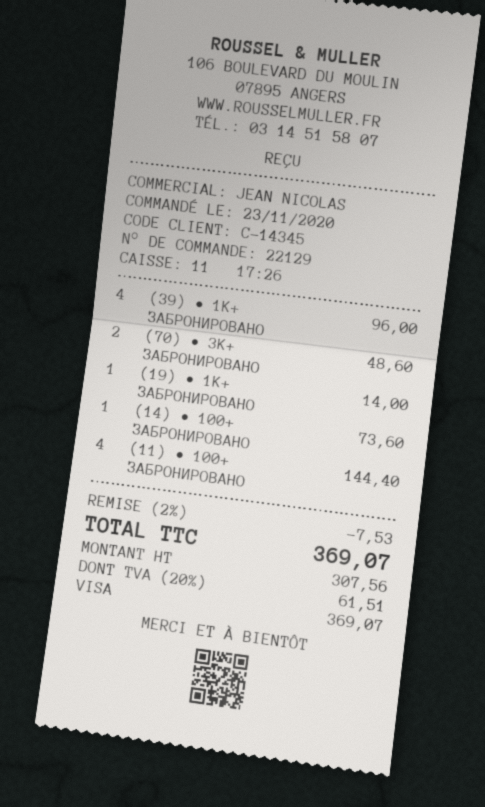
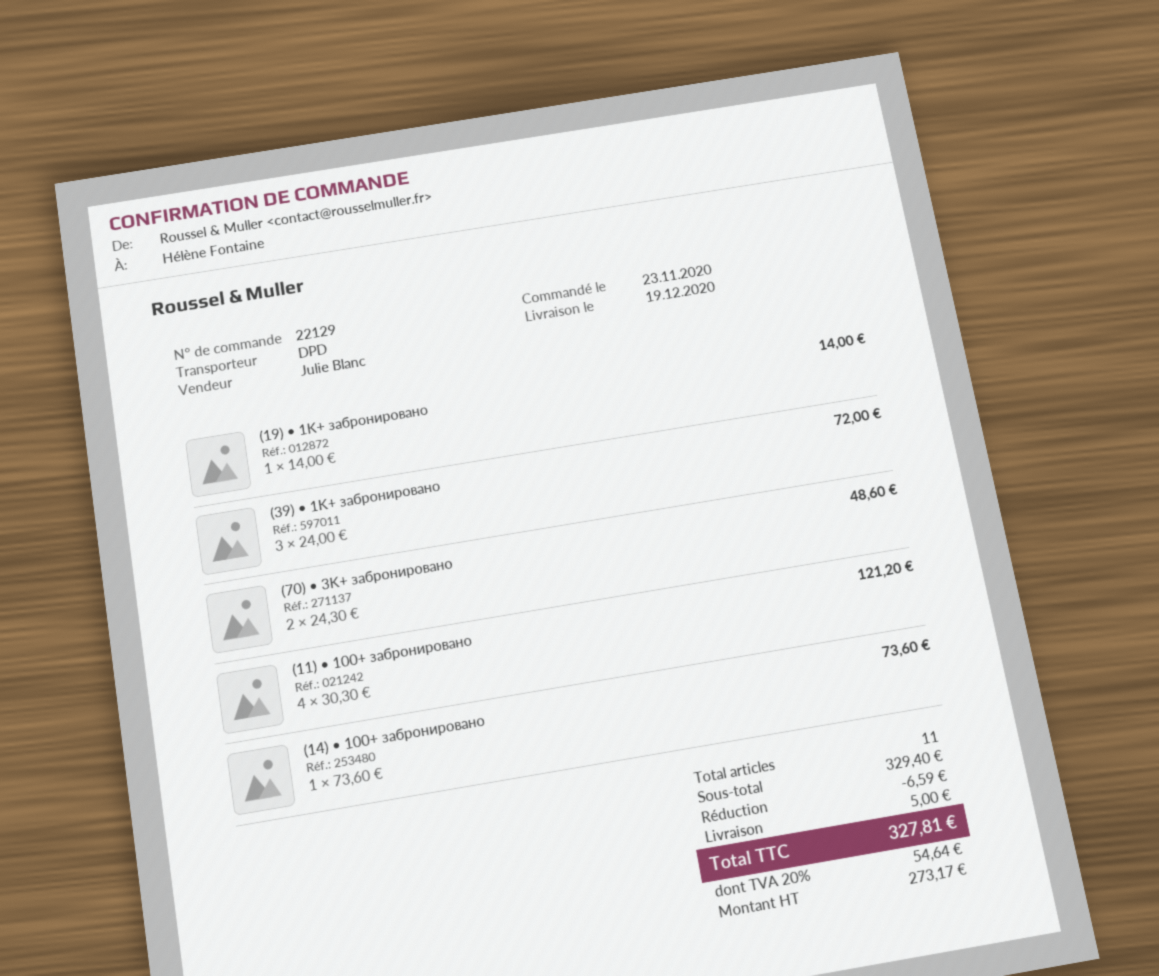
sales rep: JEAN NICOLAS -> Julie Blanc
(39) • 1K+ ЗАБРОНИРОВАНО: 4 for 96.00 -> 3 for 72.00
(11) • 100+ ЗАБРОНИРОВАНО: 4 for 144.40 -> 4 for 121.20
discount: 7.53 -> 6.59
shipping: none -> 5.00
net: 307.56 -> 273.17
tax: 20% = 61.51 -> 20% = 54.64
total: 369.07 -> 327.81

